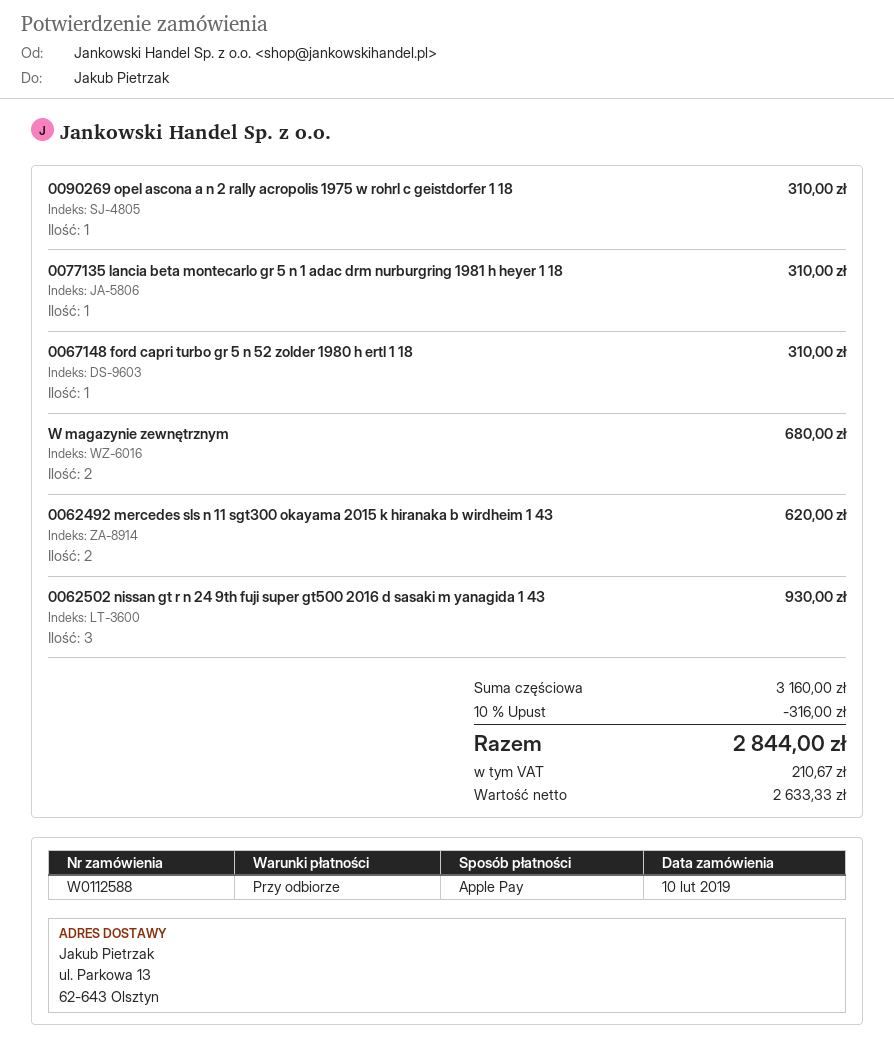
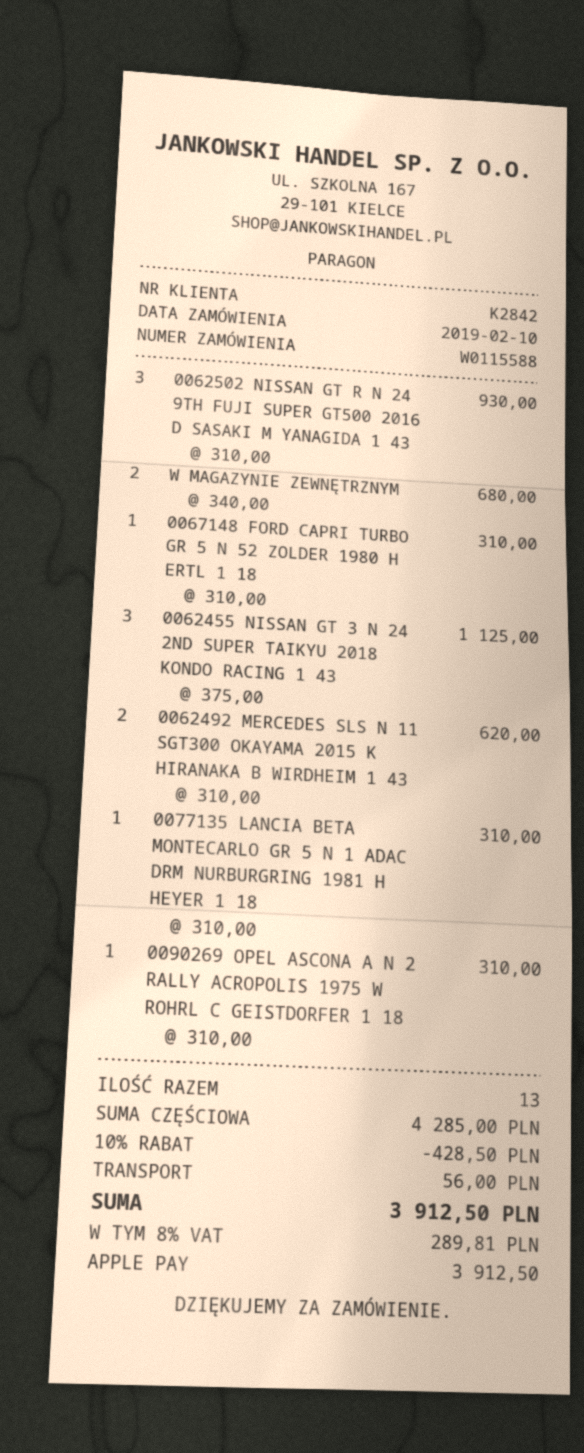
order number: W0112588 -> W0115588
0062455 NISSAN GT 3 N 24 2ND SUPER TAIKYU 2018 KONDO RACING 1 43: none -> 3 for 1125.00
subtotal: 3160.00 -> 4285.00
discount: 10% = 316.00 -> 10% = 428.50
shipping: none -> 56.00
tax: 210.67 -> 289.81
total: 2844.00 -> 3912.50

